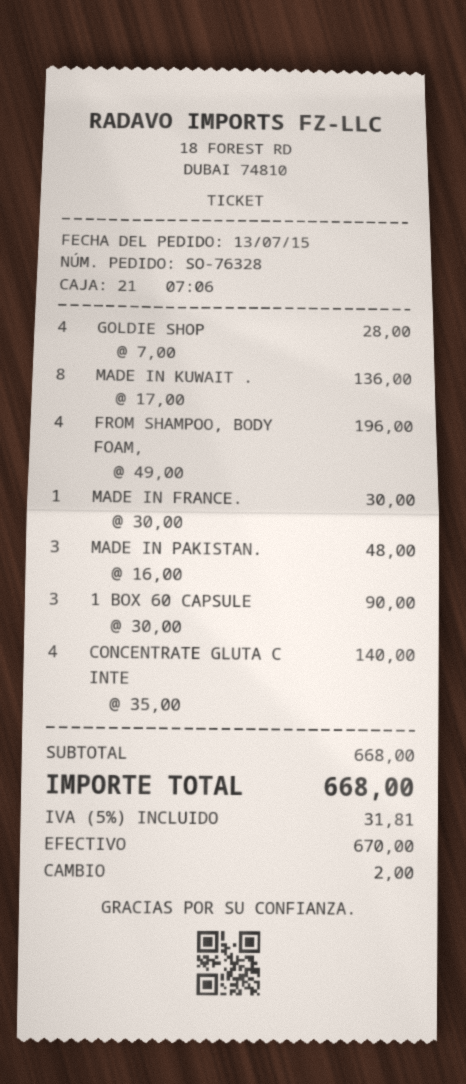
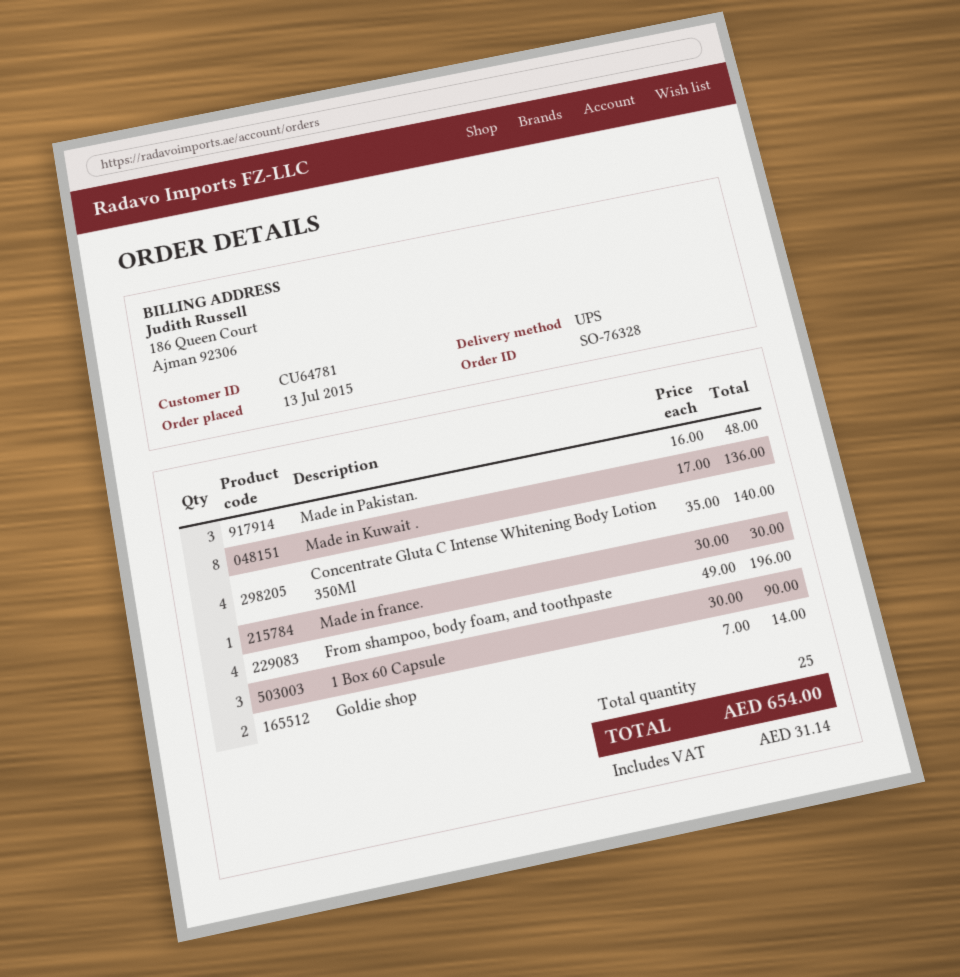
GOLDIE SHOP: 4 x 7.00 = 28.00 -> 2 x 7.00 = 14.00
tax: 31.81 -> 31.14
total: 668.00 -> 654.00

